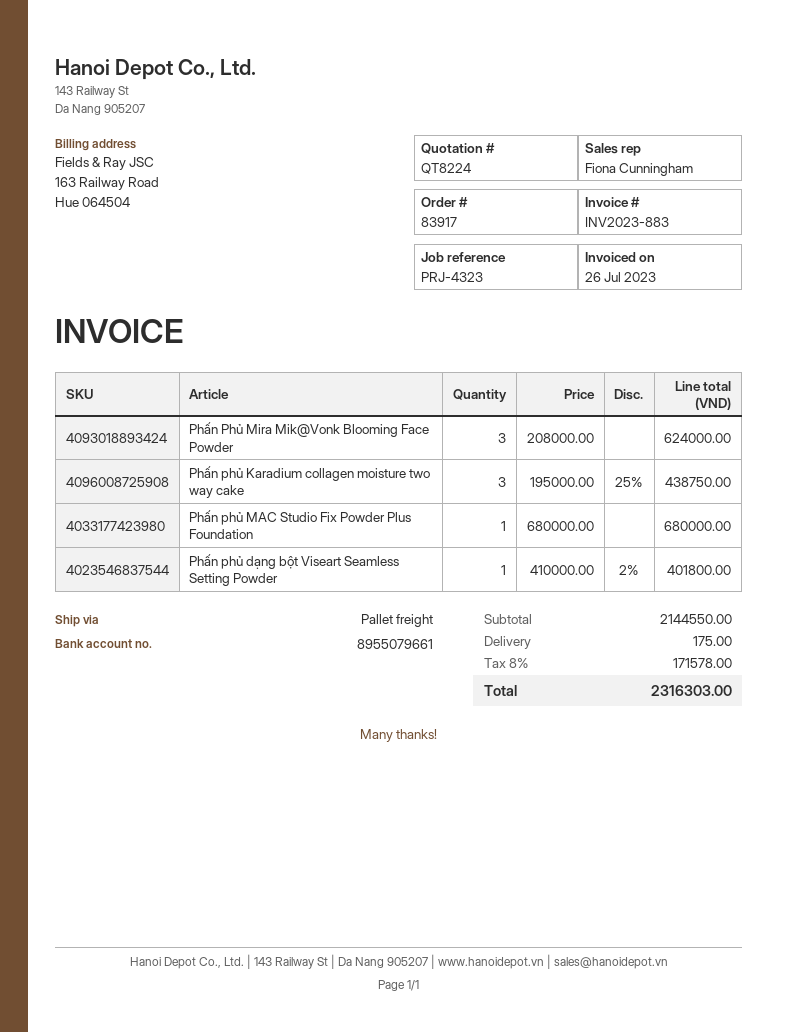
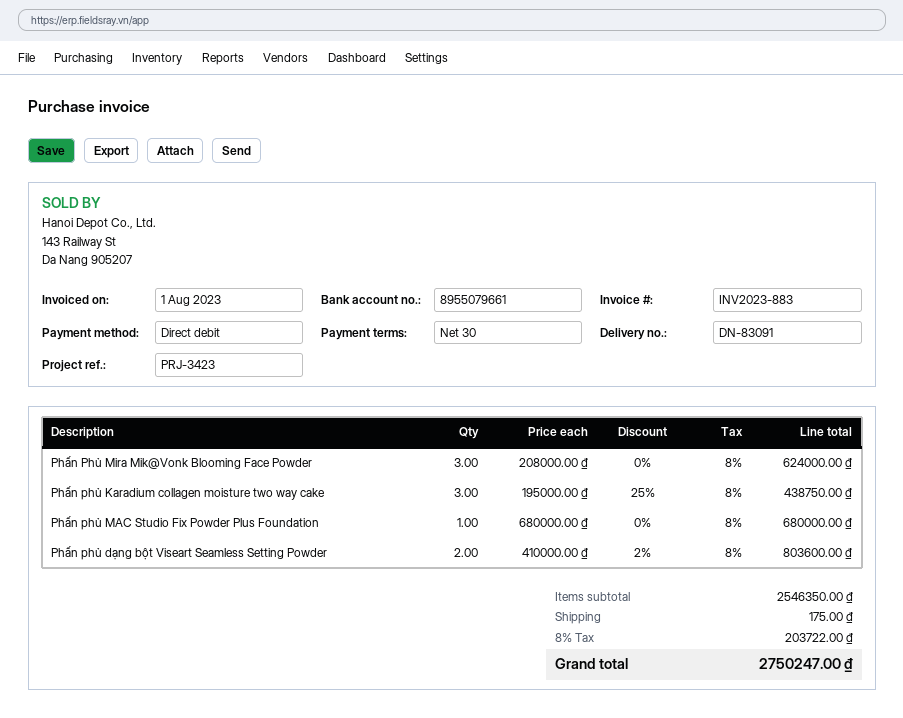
invoice date: 2023-07-26 -> 2023-08-01
reference: PRJ-4323 -> PRJ-3423
Phấn phủ dạng bột Viseart Seamless Setting Powder: 1 x 410000.00 - 2% = 401800.00 -> 2 x 410000.00 - 2% = 803600.00
subtotal: 2144550.00 -> 2546350.00
tax: 8% = 171578.00 -> 8% = 203722.00
total: 2316303.00 -> 2750247.00

